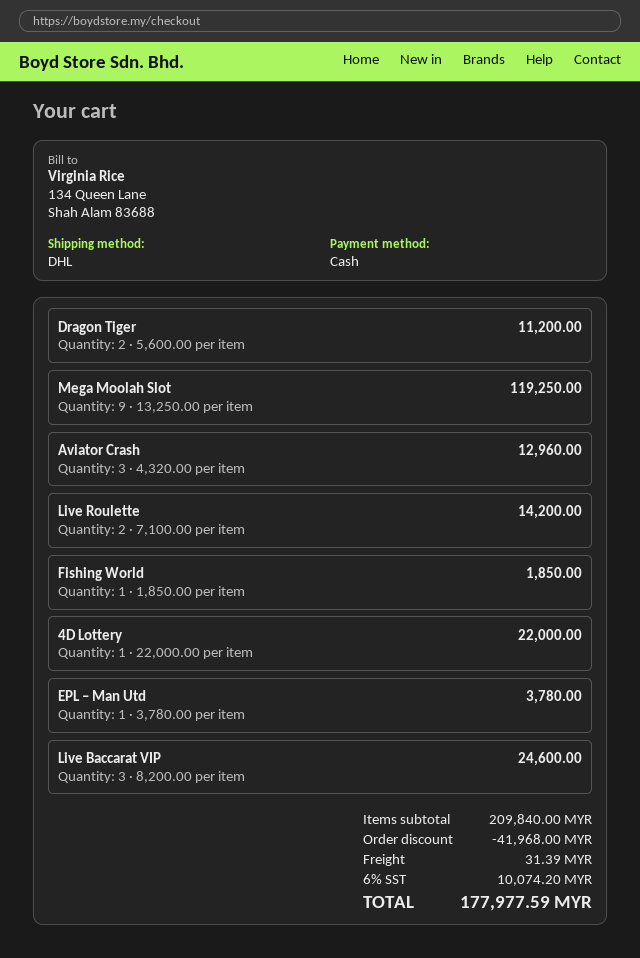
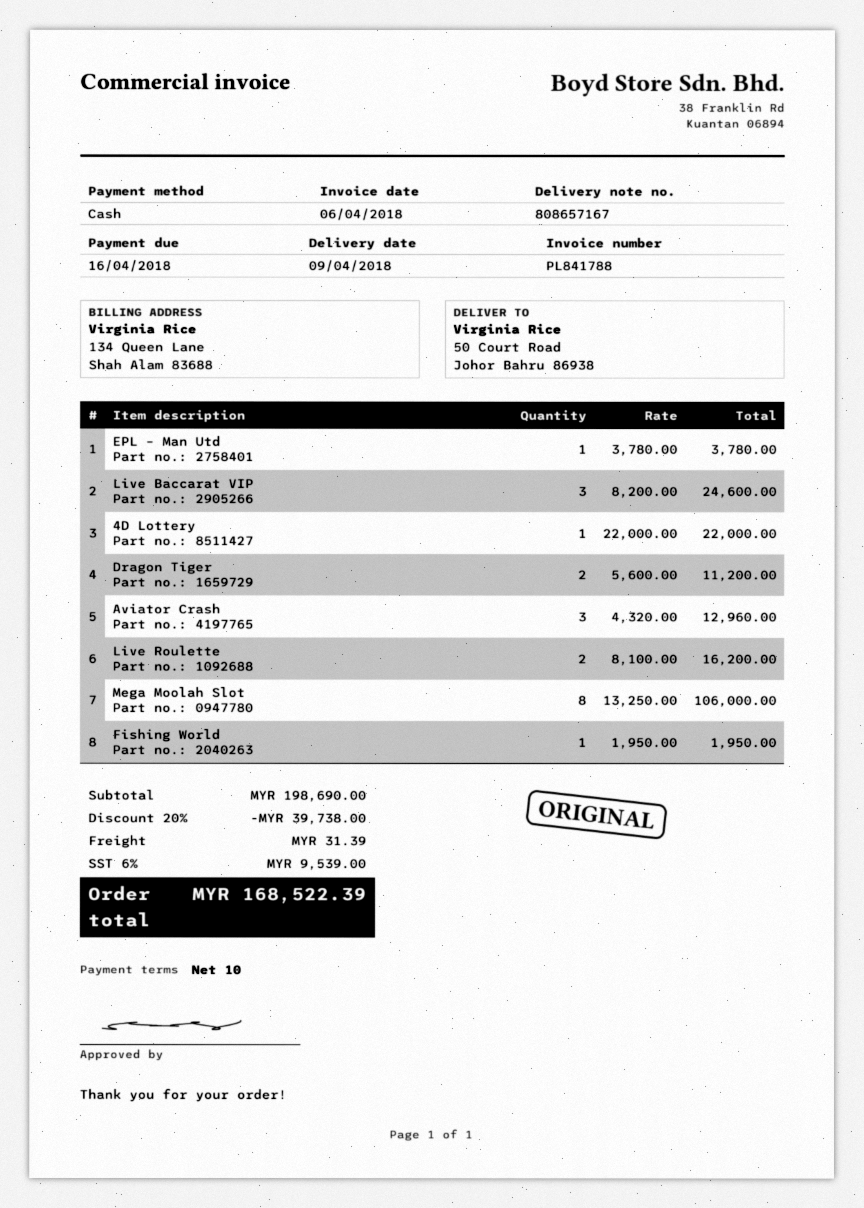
Mega Moolah Slot: 9 x 13250.00 = 119250.00 -> 8 x 13250.00 = 106000.00
Live Roulette: 2 x 7100.00 = 14200.00 -> 2 x 8100.00 = 16200.00
Fishing World: 1 x 1850.00 = 1850.00 -> 1 x 1950.00 = 1950.00
subtotal: 209840.00 -> 198690.00
discount: 41968.00 -> 39738.00
tax: 6% = 10074.20 -> 6% = 9539.00
total: 177977.59 -> 168522.39

